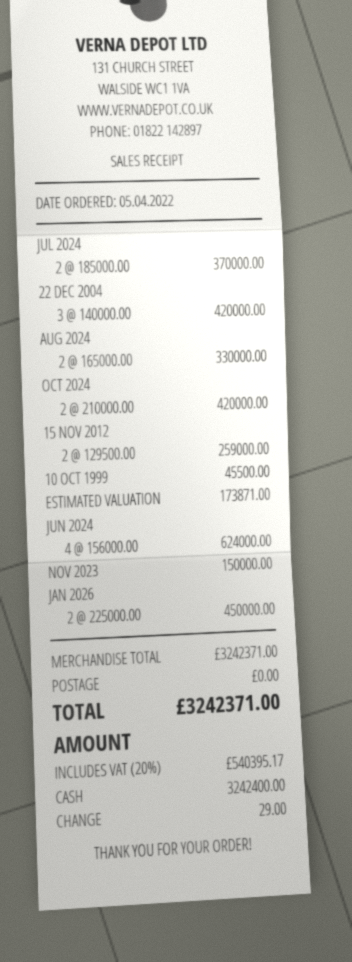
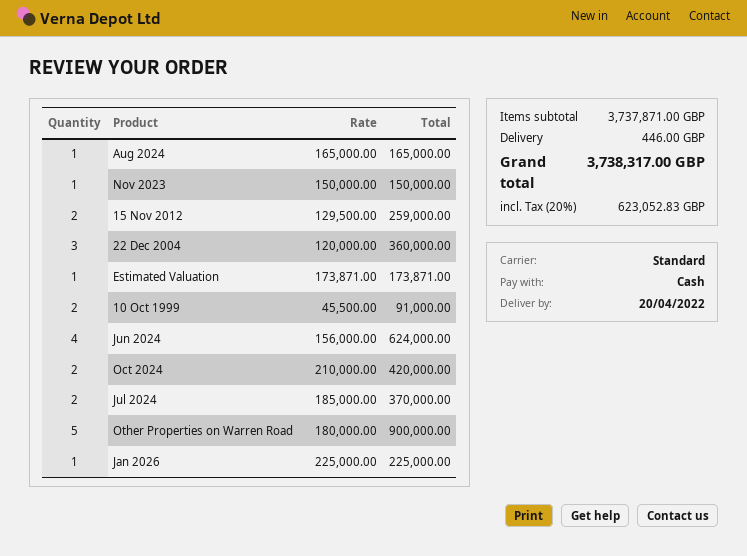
22 DEC 2004: 3 x 140000.00 = 420000.00 -> 3 x 120000.00 = 360000.00
AUG 2024: 2 x 165000.00 = 330000.00 -> 1 x 165000.00 = 165000.00
10 OCT 1999: 1 x 45500.00 = 45500.00 -> 2 x 45500.00 = 91000.00
JAN 2026: 2 x 225000.00 = 450000.00 -> 1 x 225000.00 = 225000.00
Other Properties on Warren Road: none -> 5 x 180000.00 = 900000.00
subtotal: 3242371.00 -> 3737871.00
shipping: 0.00 -> 446.00
tax: 20% = 540395.17 -> 20% = 623052.83
total: 3242371.00 -> 3738317.00

